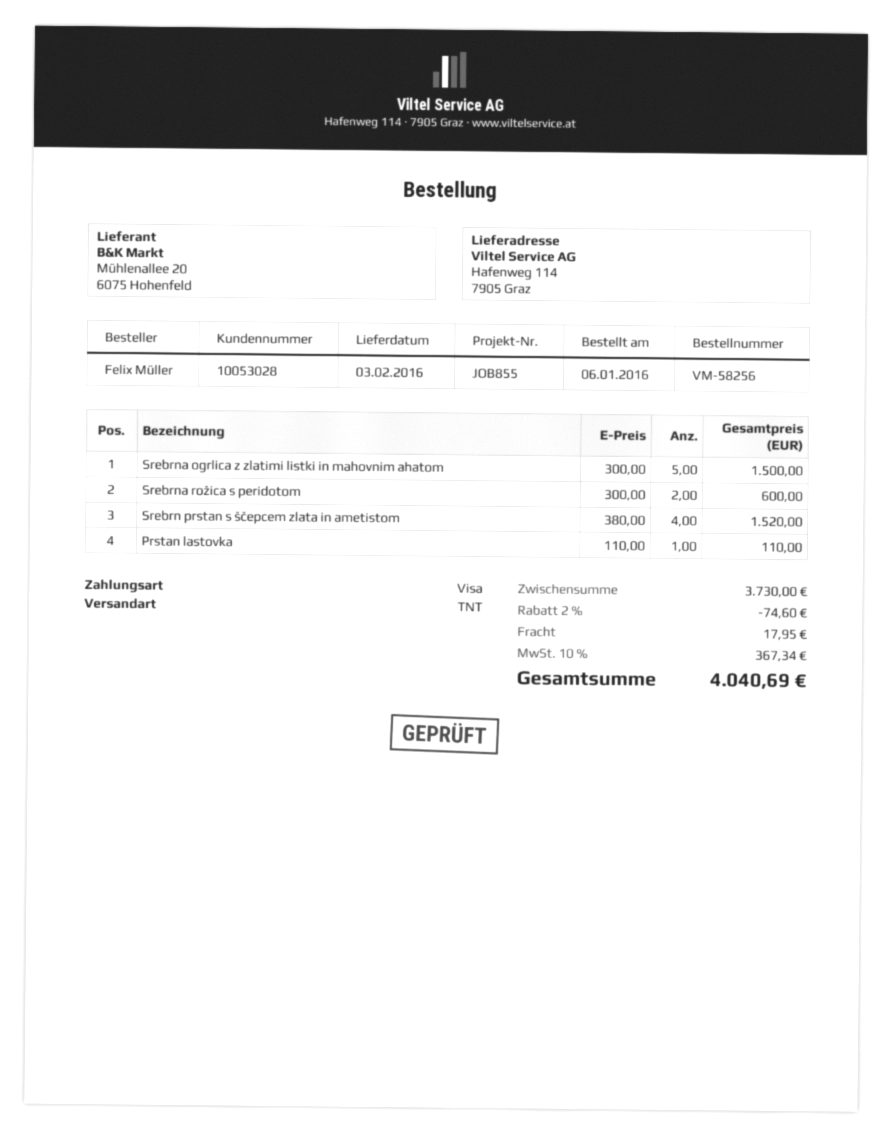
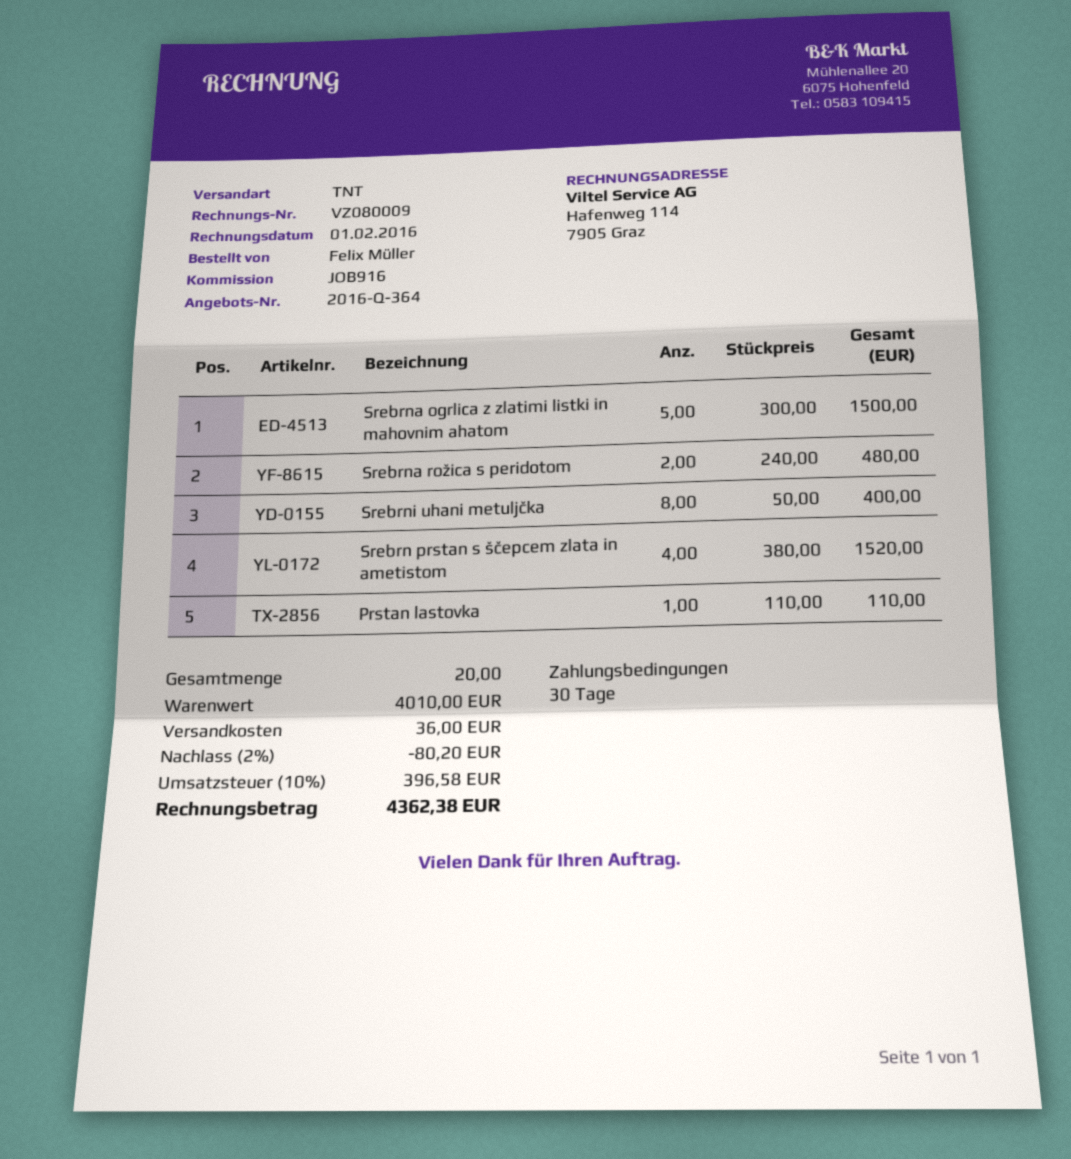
reference: JOB855 -> JOB916
Srebrna rožica s peridotom: 2 x 300.00 = 600.00 -> 2 x 240.00 = 480.00
Srebrni uhani metuljčka: none -> 8 x 50.00 = 400.00
subtotal: 3730.00 -> 4010.00
discount: 2% = 74.60 -> 2% = 80.20
shipping: 17.95 -> 36.00
tax: 10% = 367.34 -> 10% = 396.58
total: 4040.69 -> 4362.38

